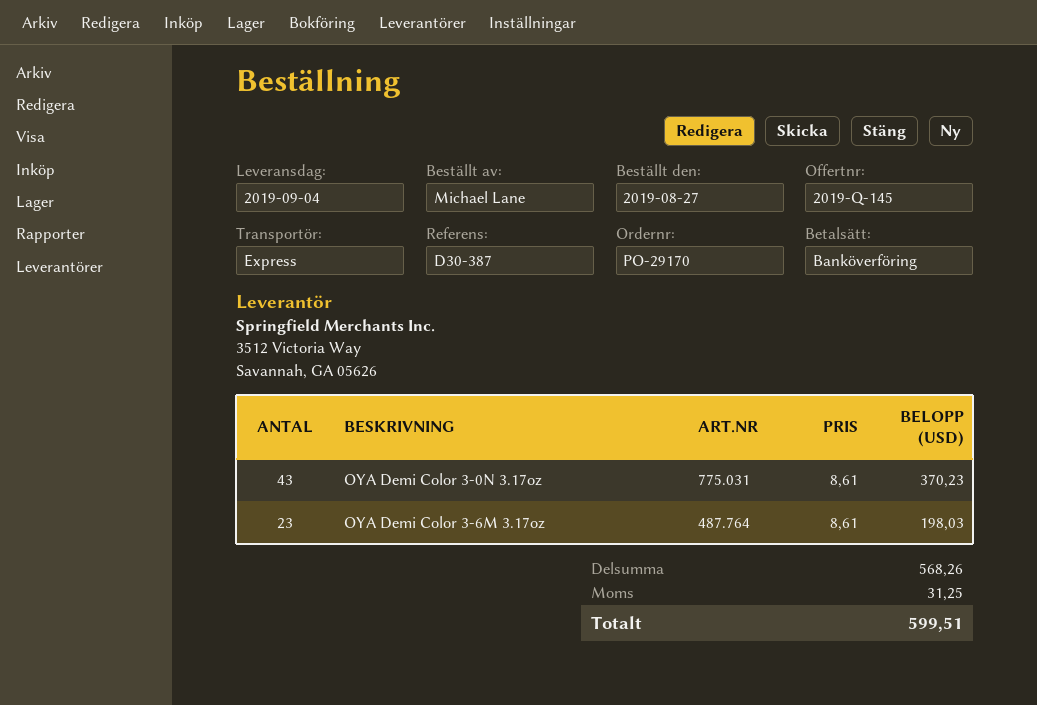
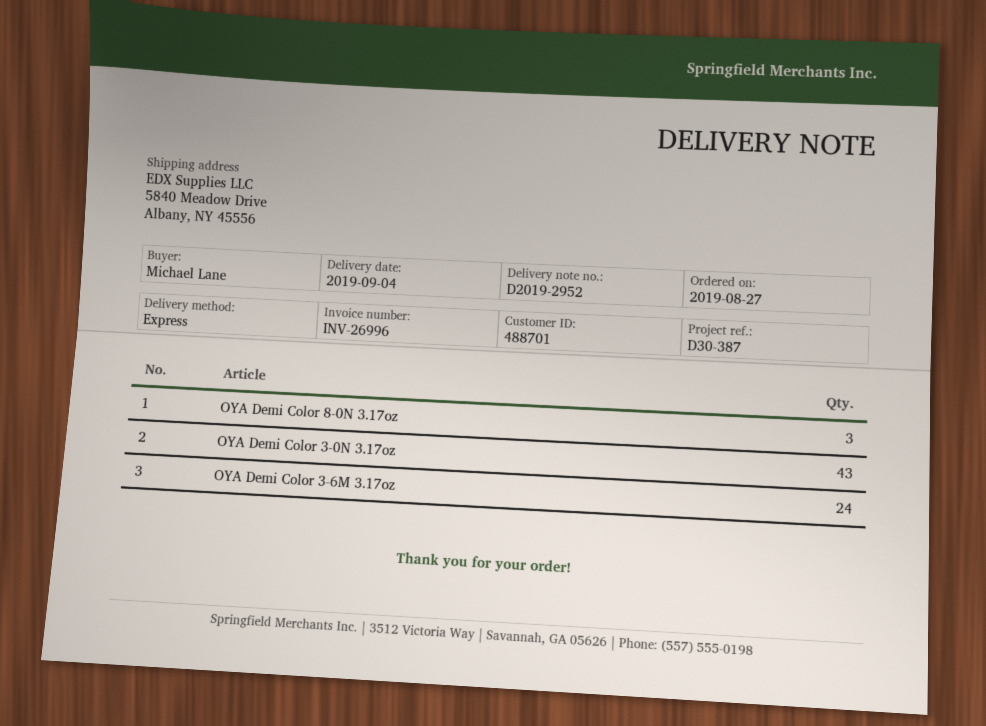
OYA Demi Color 3-6M 3.17oz: 23 -> 24
OYA Demi Color 8-0N 3.17oz: none -> 3

